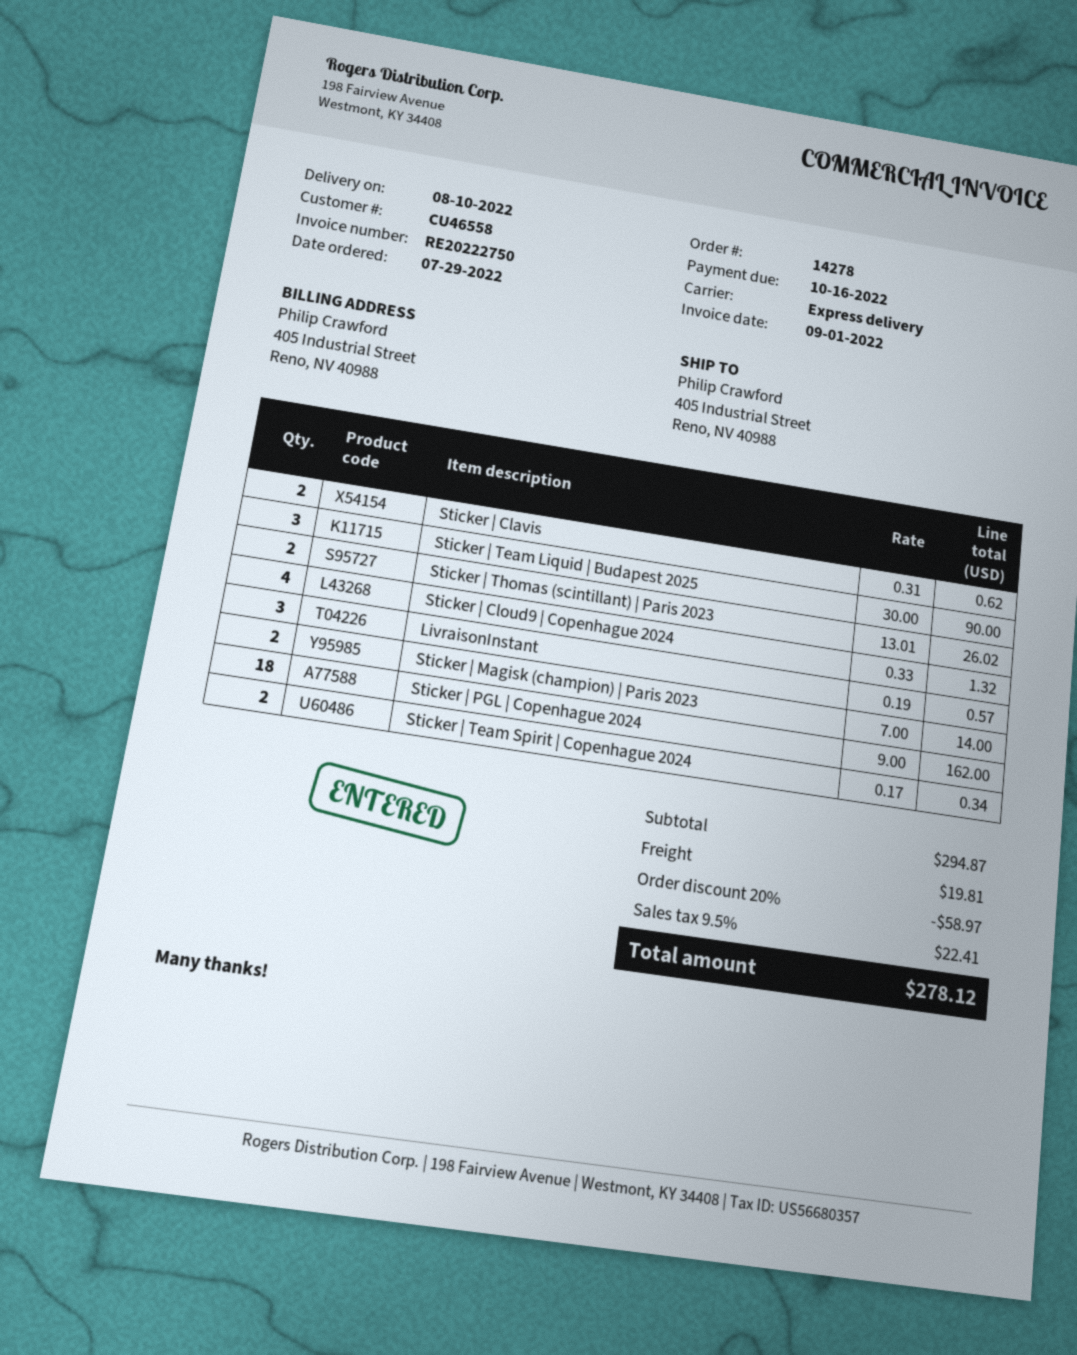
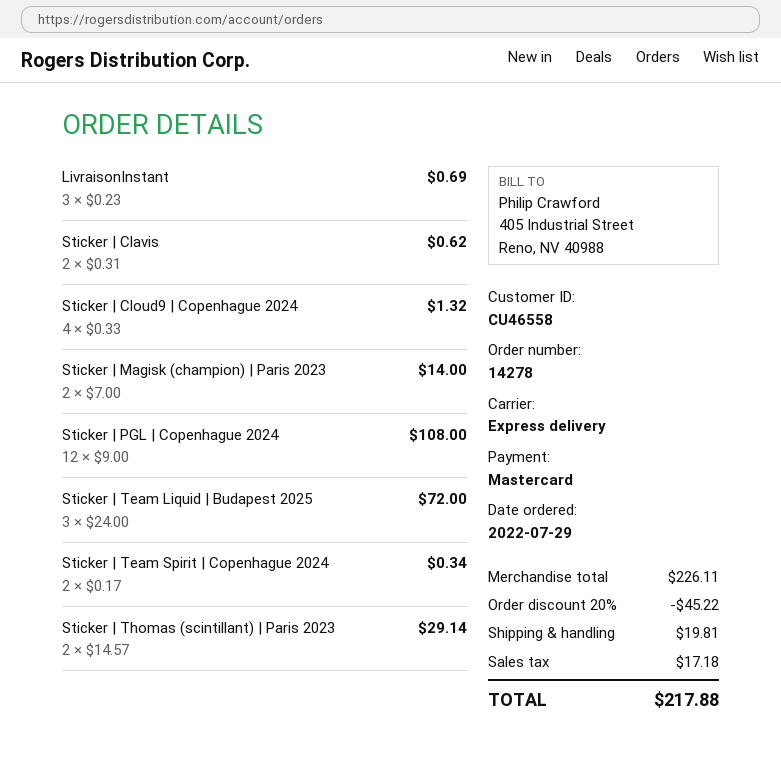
Sticker | Team Liquid | Budapest 2025: 3 x 30.00 = 90.00 -> 3 x 24.00 = 72.00
Sticker | Thomas (scintillant) | Paris 2023: 2 x 13.01 = 26.02 -> 2 x 14.57 = 29.14
LivraisonInstant: 3 x 0.19 = 0.57 -> 3 x 0.23 = 0.69
Sticker | PGL | Copenhague 2024: 18 x 9.00 = 162.00 -> 12 x 9.00 = 108.00
subtotal: 294.87 -> 226.11
discount: 20% = 58.97 -> 20% = 45.22
tax: 22.41 -> 17.18
total: 278.12 -> 217.88

